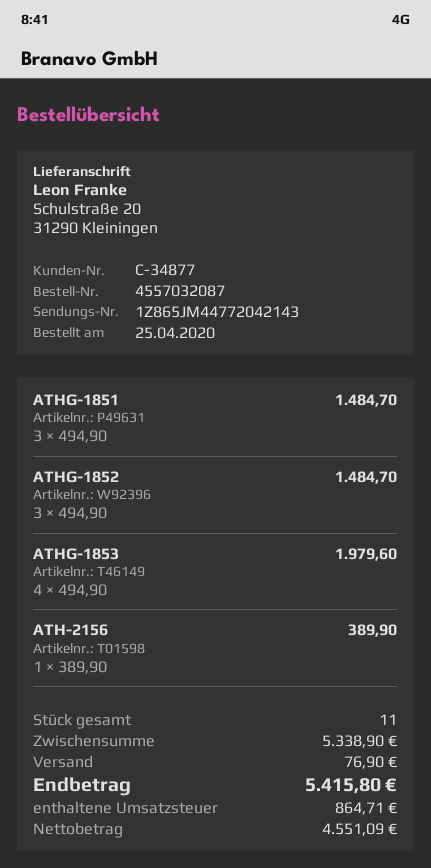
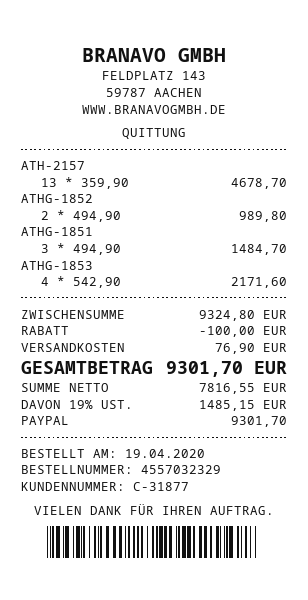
order number: 4557032087 -> 4557032329
order date: 2020-04-25 -> 2020-04-19
customer number: C-34877 -> C-31877
ATHG-1852: 3 x 494.90 = 1484.70 -> 2 x 494.90 = 989.80
ATHG-1853: 4 x 494.90 = 1979.60 -> 4 x 542.90 = 2171.60
ATH-2156: 1 x 389.90 = 389.90 -> none
ATH-2157: none -> 13 x 359.90 = 4678.70
subtotal: 5338.90 -> 9324.80
discount: none -> 100.00
net: 4551.09 -> 7816.55
tax: 864.71 -> 1485.15
total: 5415.80 -> 9301.70

